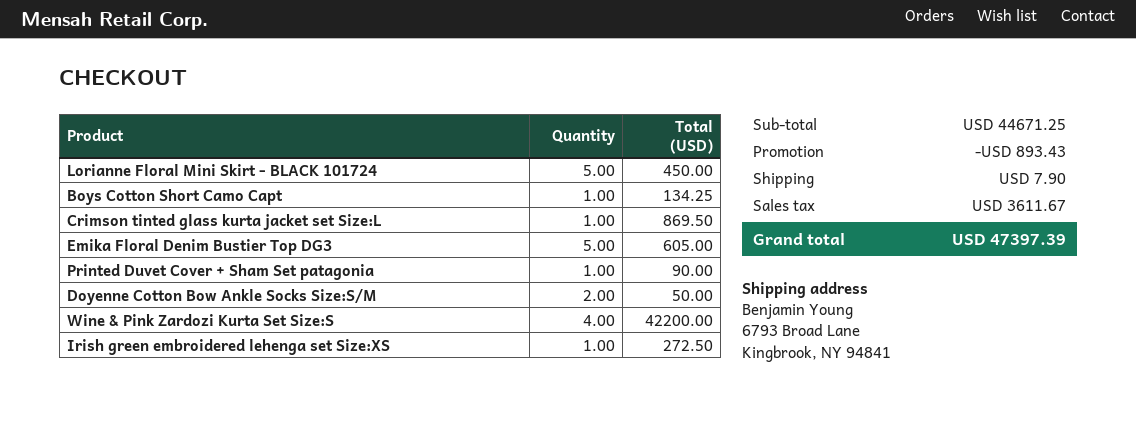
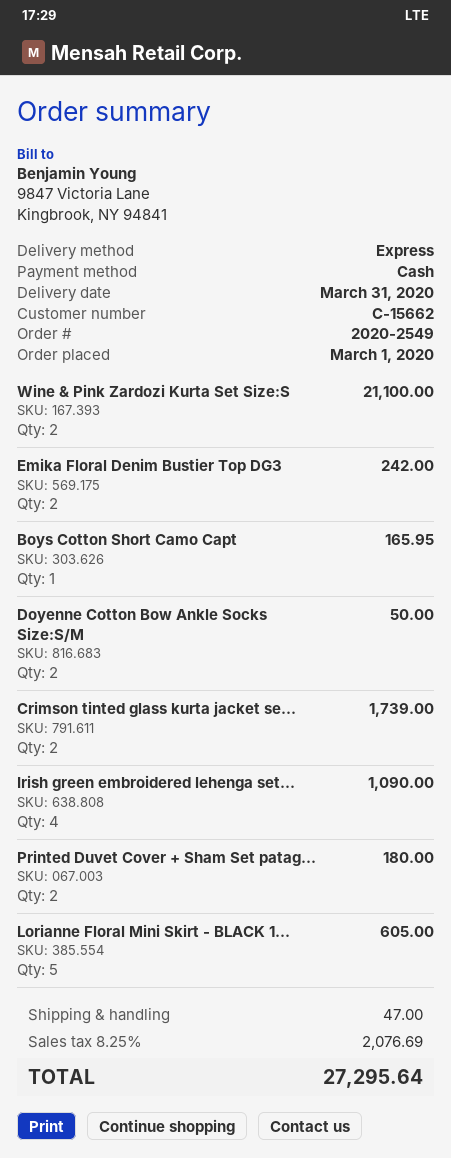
Lorianne Floral Mini Skirt - BLACK 101724: 5 for 450.00 -> 5 for 605.00
Boys Cotton Short Camo Capt: 1 for 134.25 -> 1 for 165.95
Crimson tinted glass kurta jacket set Size:L: 1 for 869.50 -> 2 for 1739.00
Emika Floral Denim Bustier Top DG3: 5 for 605.00 -> 2 for 242.00
Printed Duvet Cover + Sham Set patagonia: 1 for 90.00 -> 2 for 180.00
Wine & Pink Zardozi Kurta Set Size:S: 4 for 42200.00 -> 2 for 21100.00
Irish green embroidered lehenga set Size:XS: 1 for 272.50 -> 4 for 1090.00
discount: 893.43 -> none
shipping: 7.90 -> 47.00
tax: 3611.67 -> 2076.69
total: 47397.39 -> 27295.64

